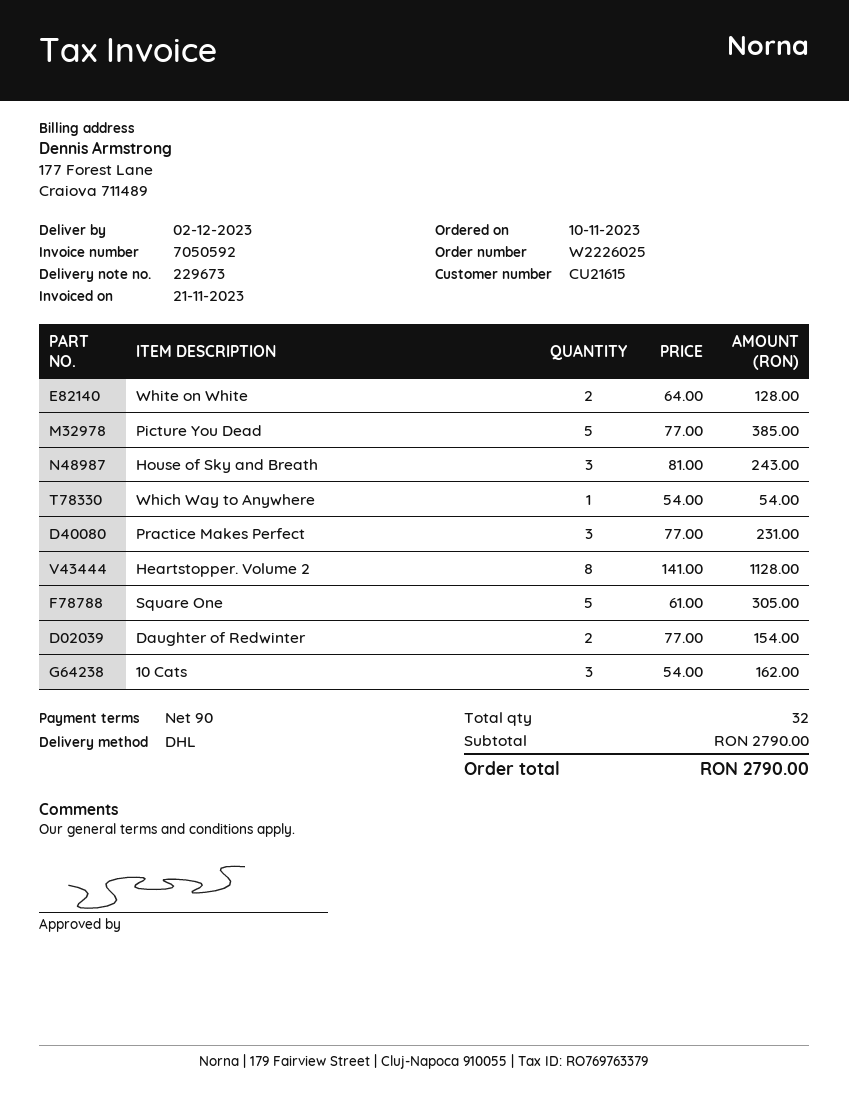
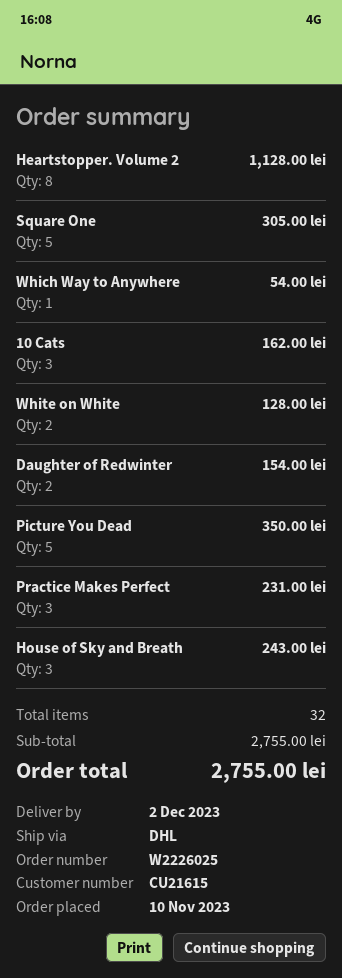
Picture You Dead: 5 for 385.00 -> 5 for 350.00
subtotal: 2790.00 -> 2755.00
total: 2790.00 -> 2755.00

